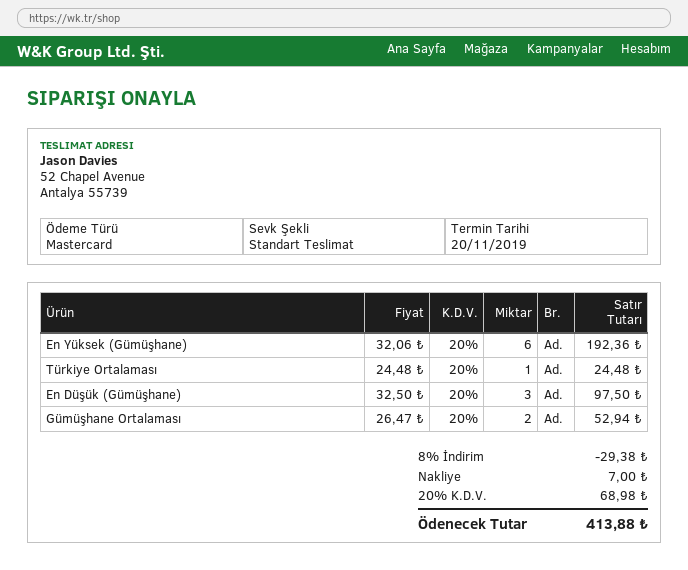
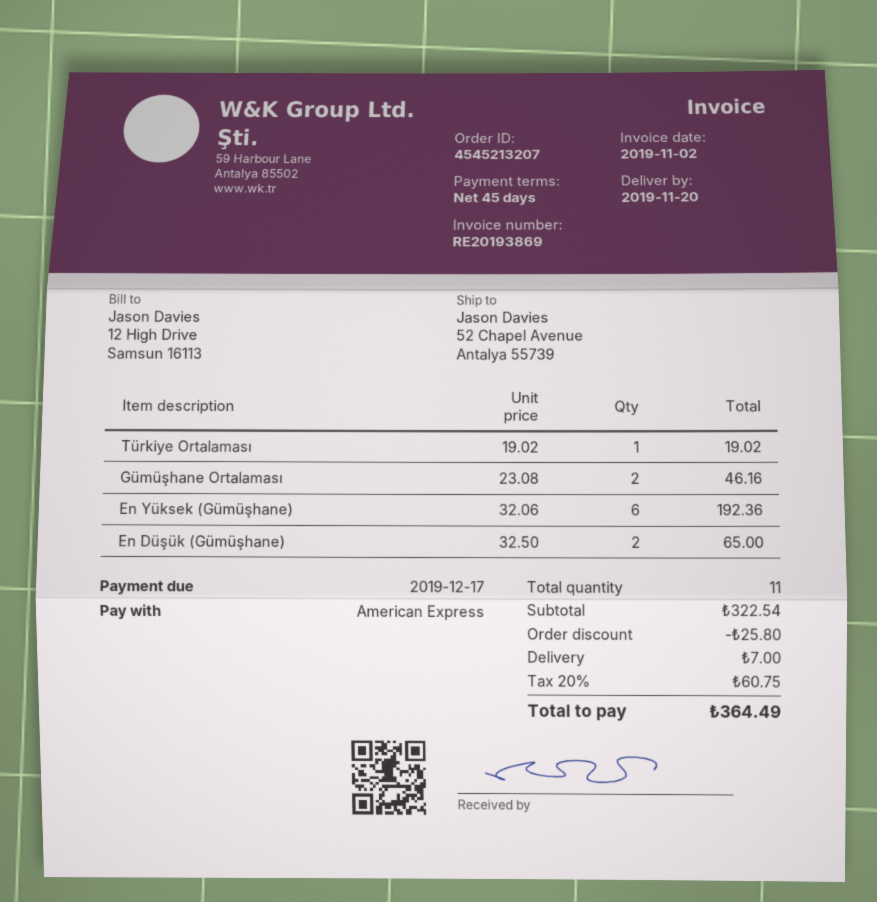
payment method: Mastercard -> American Express
Türkiye Ortalaması: 1 x 24.48 = 24.48 -> 1 x 19.02 = 19.02
En Düşük (Gümüşhane): 3 x 32.50 = 97.50 -> 2 x 32.50 = 65.00
Gümüşhane Ortalaması: 2 x 26.47 = 52.94 -> 2 x 23.08 = 46.16
discount: 29.38 -> 25.80
tax: 20% = 68.98 -> 20% = 60.75
total: 413.88 -> 364.49

